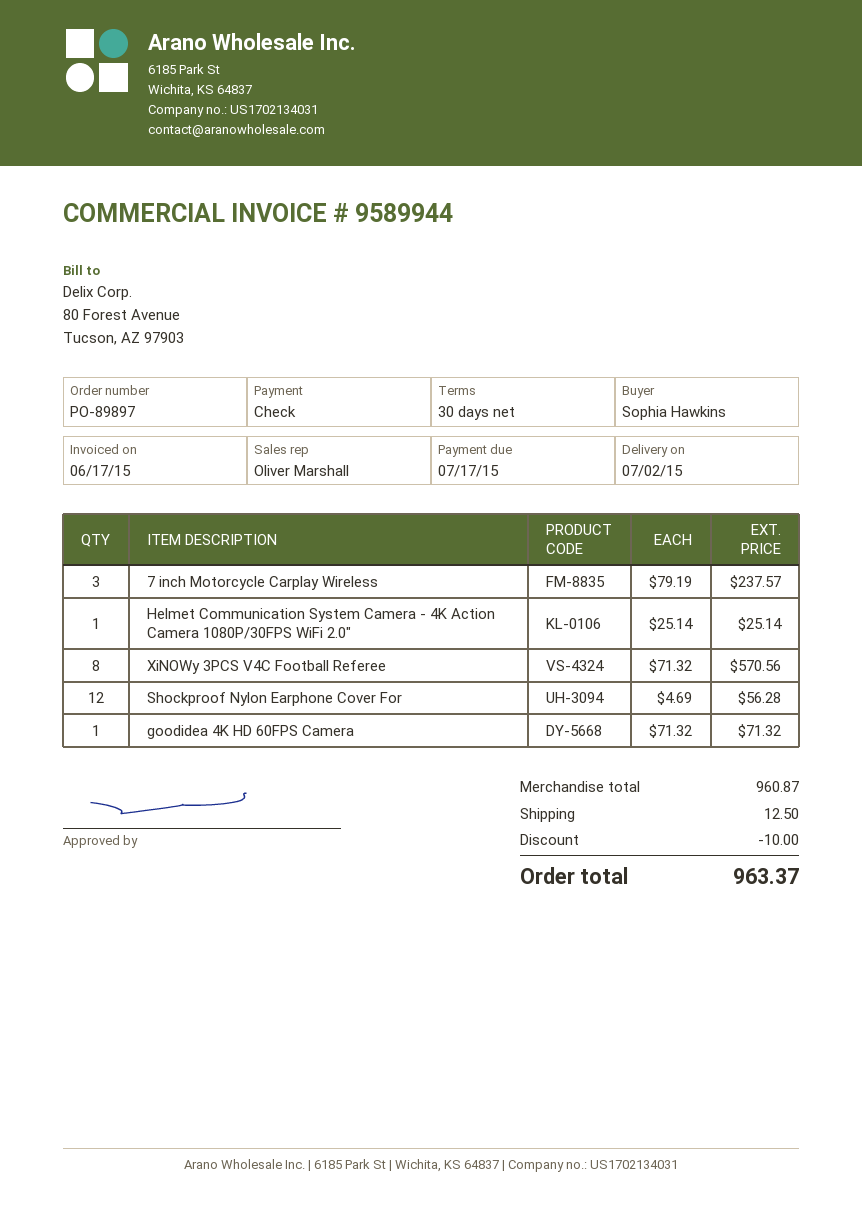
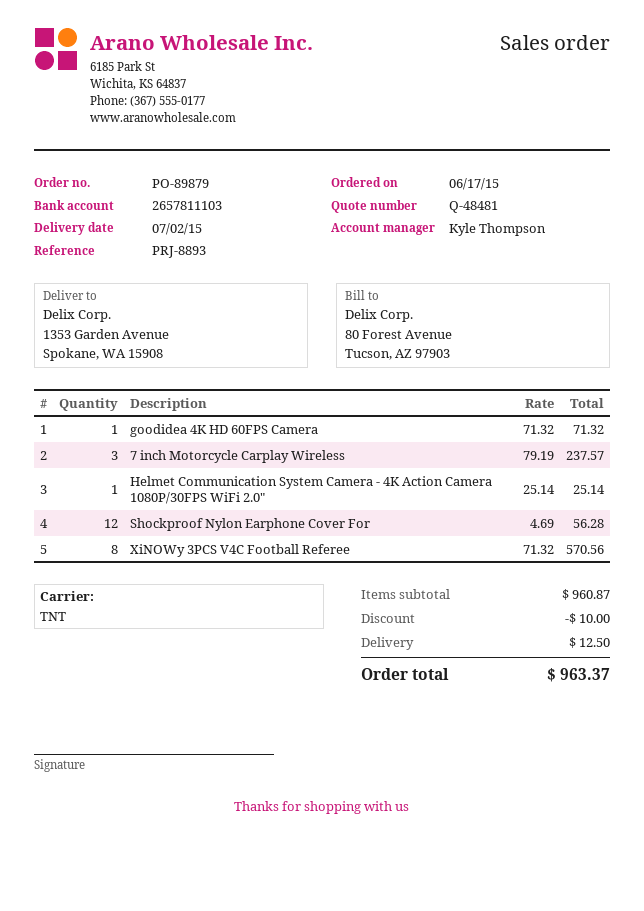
order number: PO-89897 -> PO-89879
sales rep: Oliver Marshall -> Kyle Thompson

